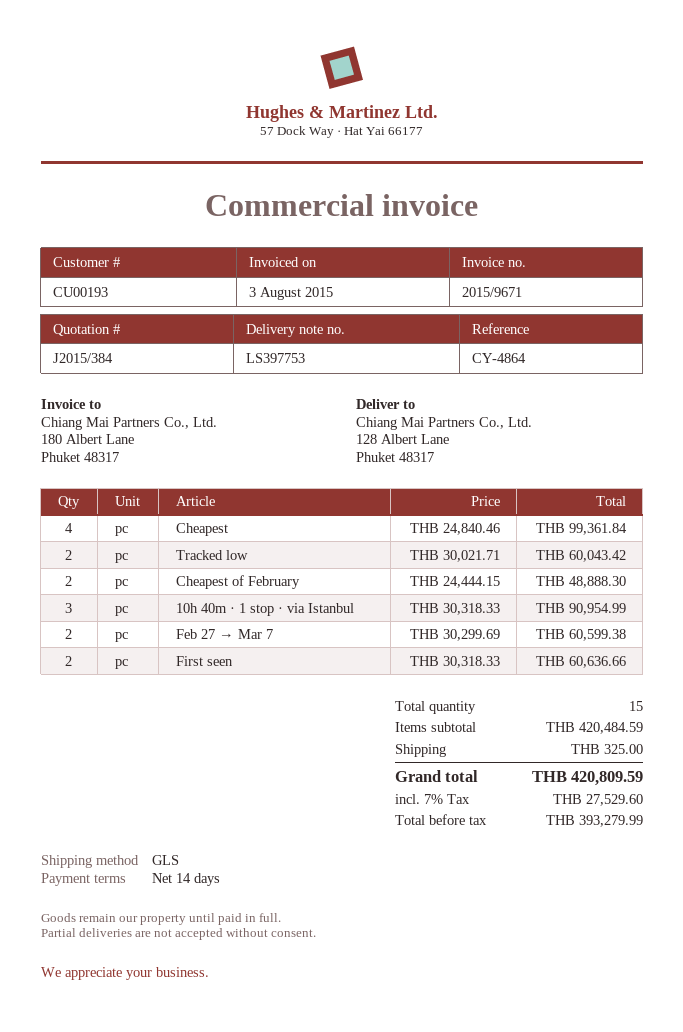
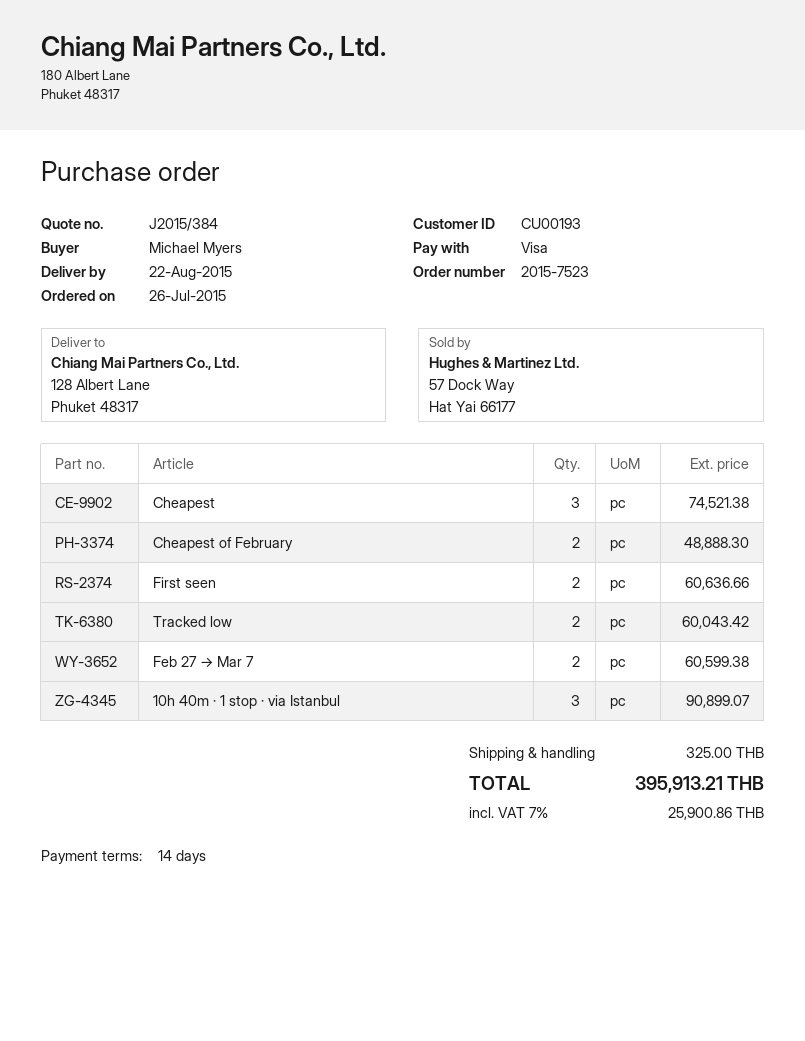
Cheapest: 4 for 99361.84 -> 3 for 74521.38
10h 40m · 1 stop · via Istanbul: 3 for 90954.99 -> 3 for 90899.07
tax: 7% = 27529.60 -> 7% = 25900.86
total: 420809.59 -> 395913.21

